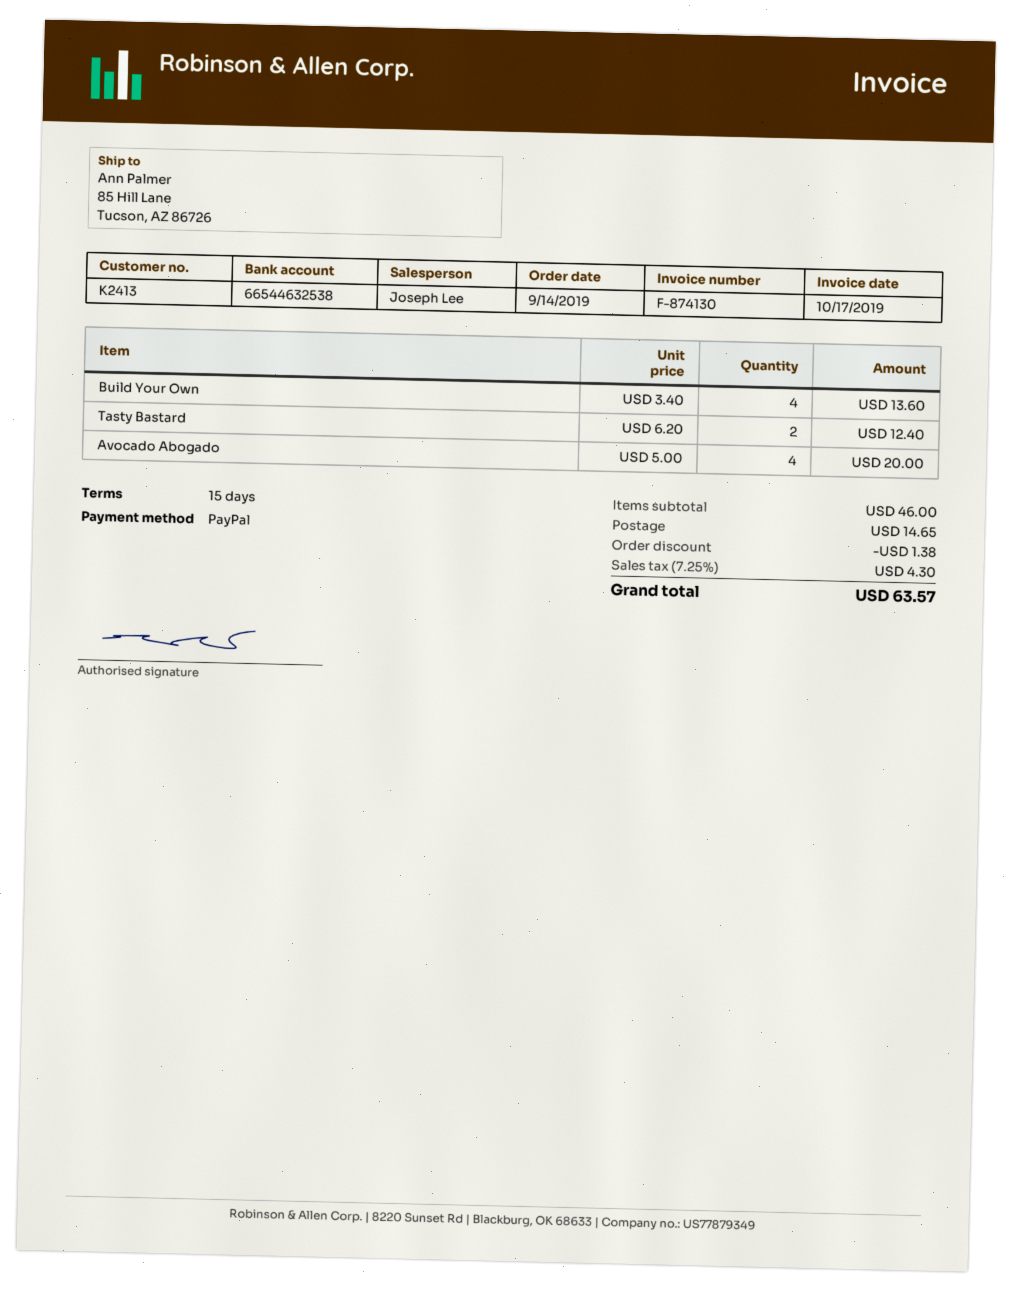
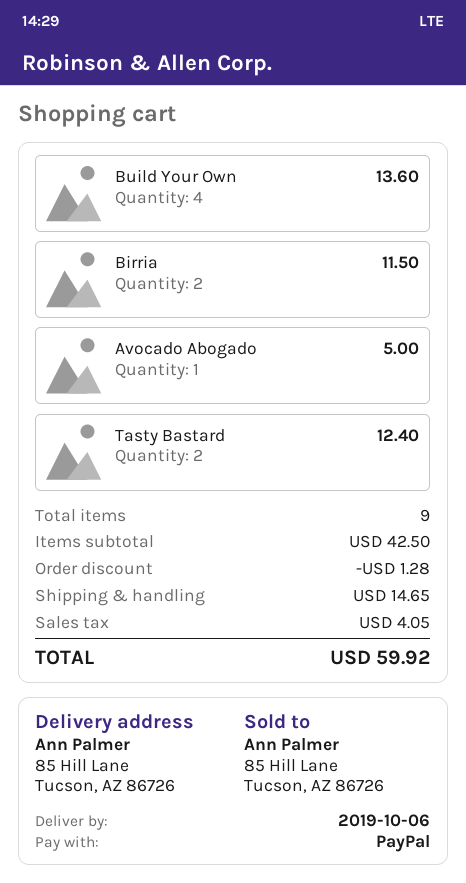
Avocado Abogado: 4 for 20.00 -> 1 for 5.00
Birria: none -> 2 for 11.50
subtotal: 46.00 -> 42.50
discount: 1.38 -> 1.28
tax: 4.30 -> 4.05
total: 63.57 -> 59.92

